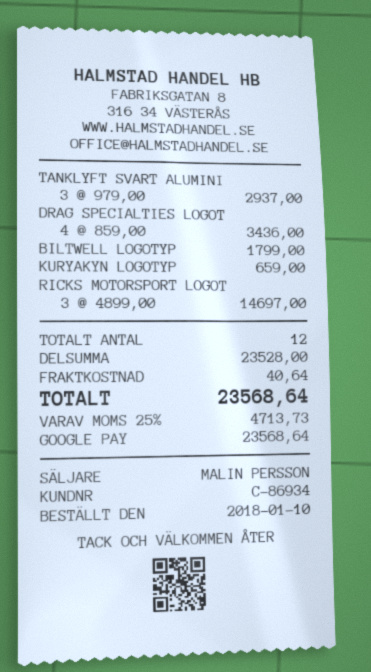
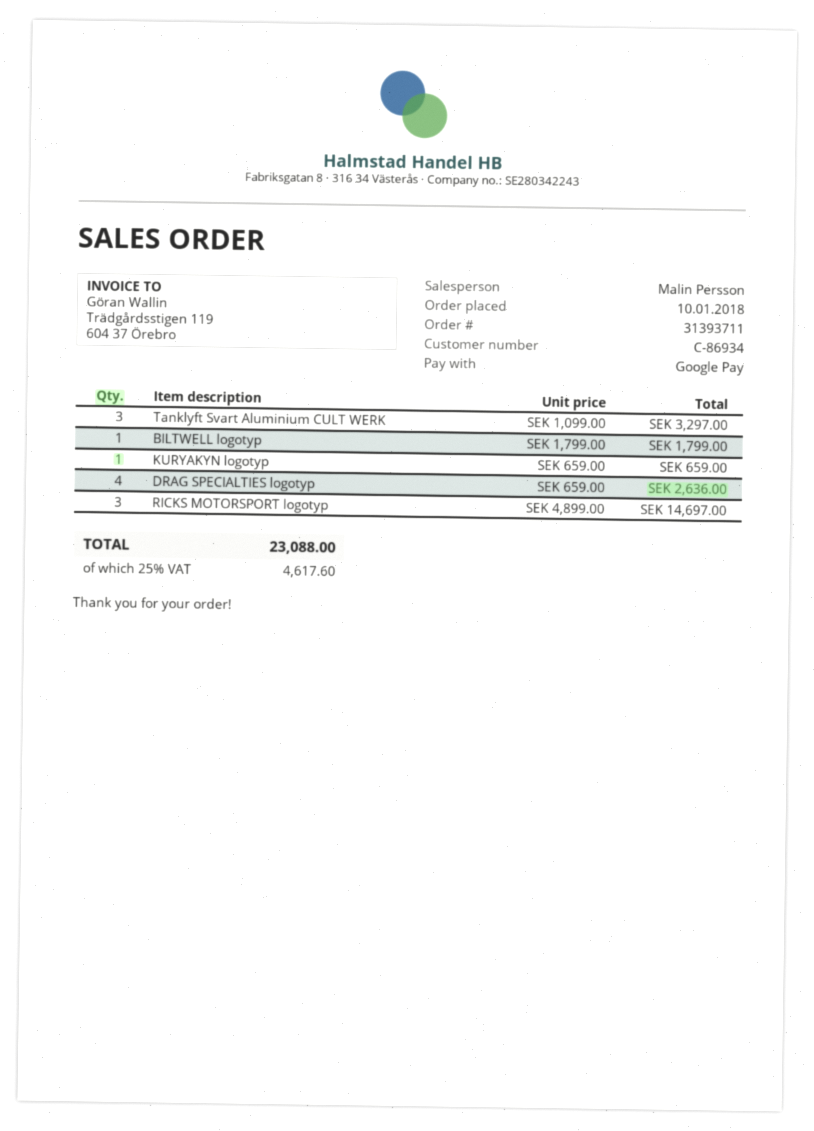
TANKLYFT SVART ALUMINI: 3 x 979.00 = 2937.00 -> 3 x 1099.00 = 3297.00
DRAG SPECIALTIES LOGOT: 4 x 859.00 = 3436.00 -> 4 x 659.00 = 2636.00
shipping: 40.64 -> none
tax: 25% = 4713.73 -> 25% = 4617.60
total: 23568.64 -> 23088.00

